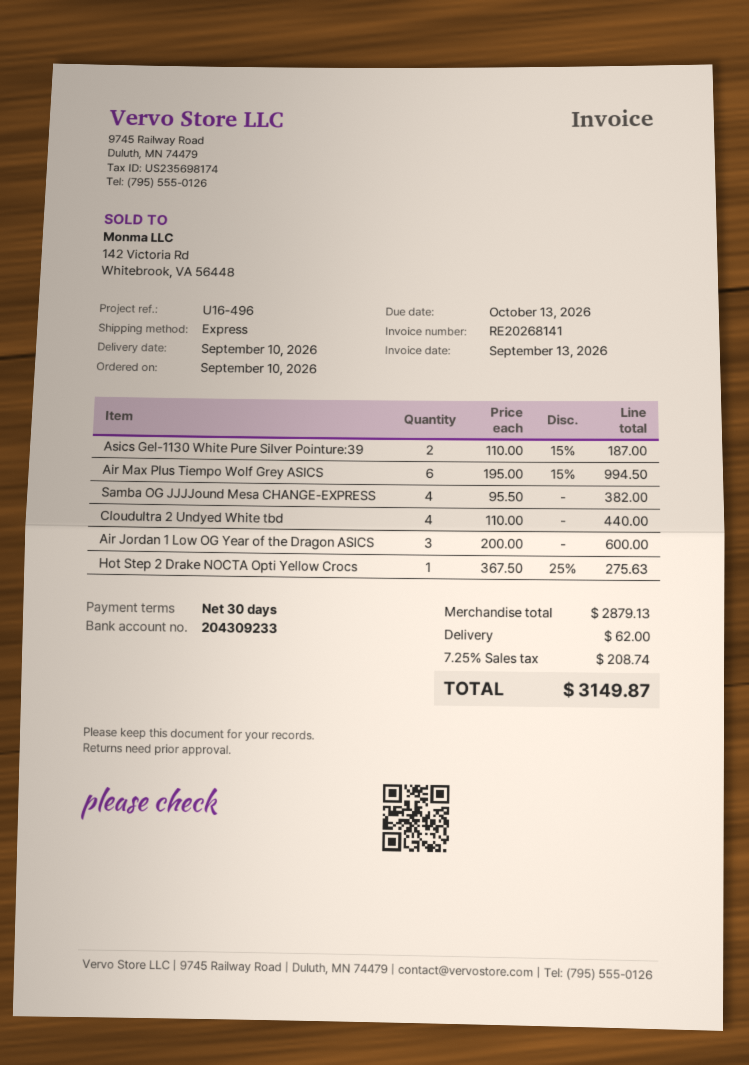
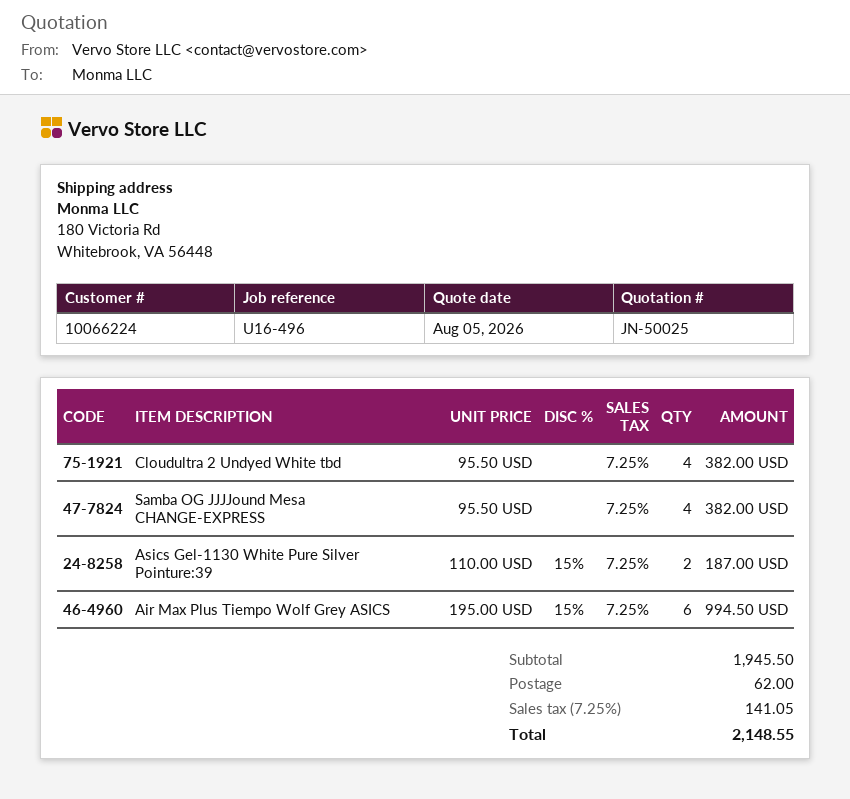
Cloudultra 2 Undyed White tbd: 4 x 110.00 = 440.00 -> 4 x 95.50 = 382.00
Air Jordan 1 Low OG Year of the Dragon ASICS: 3 x 200.00 = 600.00 -> none
Hot Step 2 Drake NOCTA Opti Yellow Crocs: 1 x 367.50 - 25% = 275.63 -> none
subtotal: 2879.13 -> 1945.50
tax: 7.25% = 208.74 -> 7.25% = 141.05
total: 3149.87 -> 2148.55

